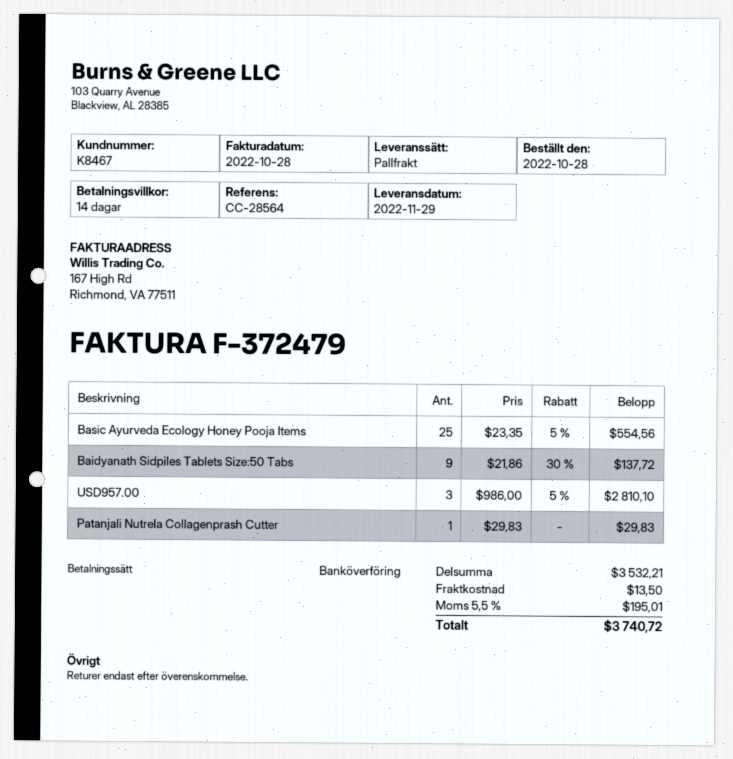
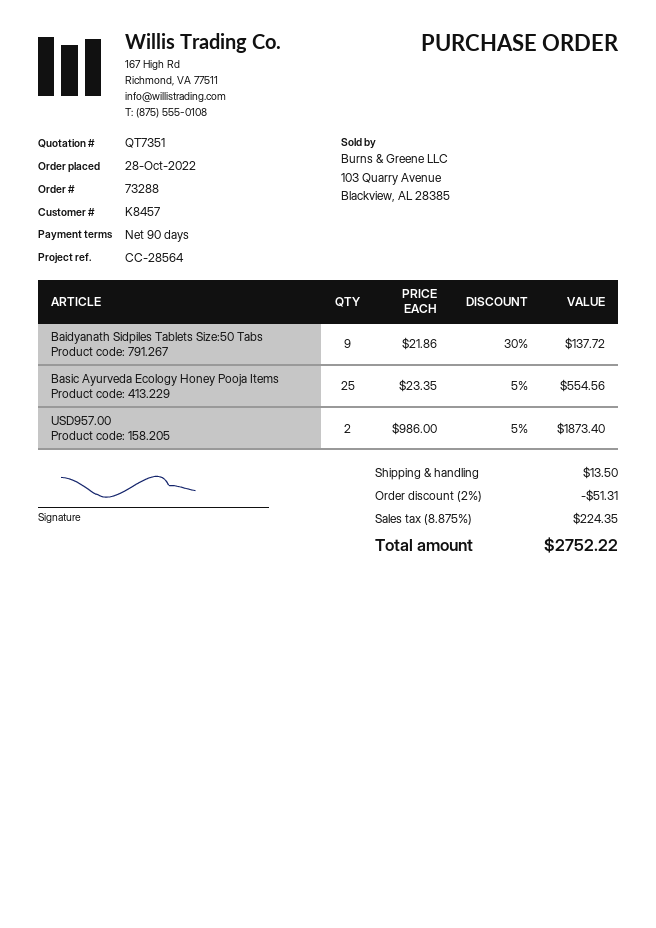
payment terms: 14 days -> 90 days
customer number: K8467 -> K8457
USD957.00: 3 x 986.00 - 5% = 2810.10 -> 2 x 986.00 - 5% = 1873.40
Patanjali Nutrela Collagenprash Cutter: 1 x 29.83 = 29.83 -> none
discount: none -> 2% = 51.31
tax: 5.5% = 195.01 -> 8.875% = 224.35
total: 3740.72 -> 2752.22

